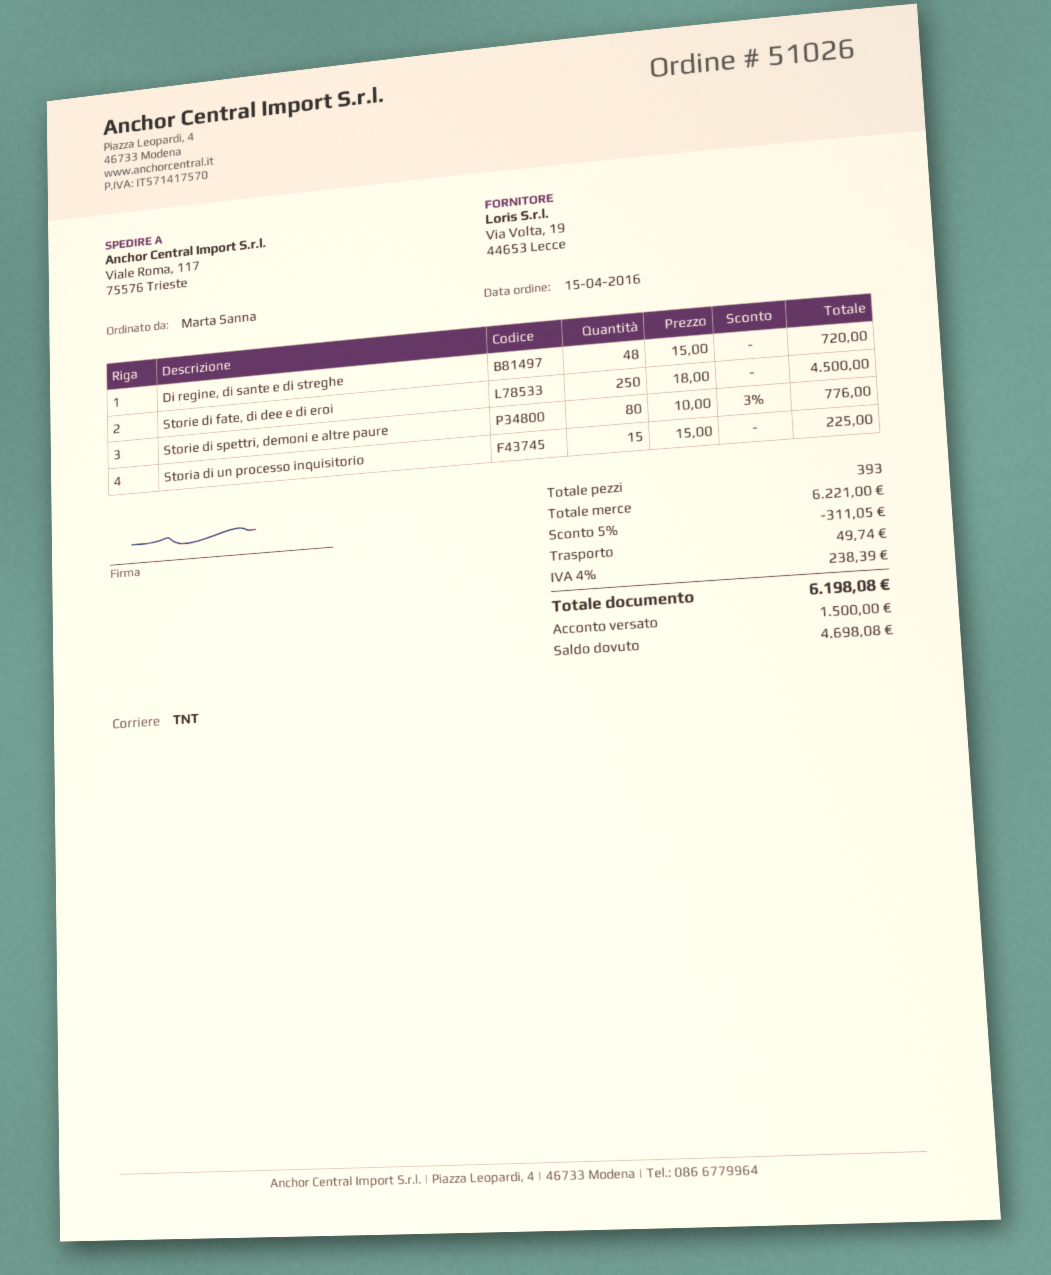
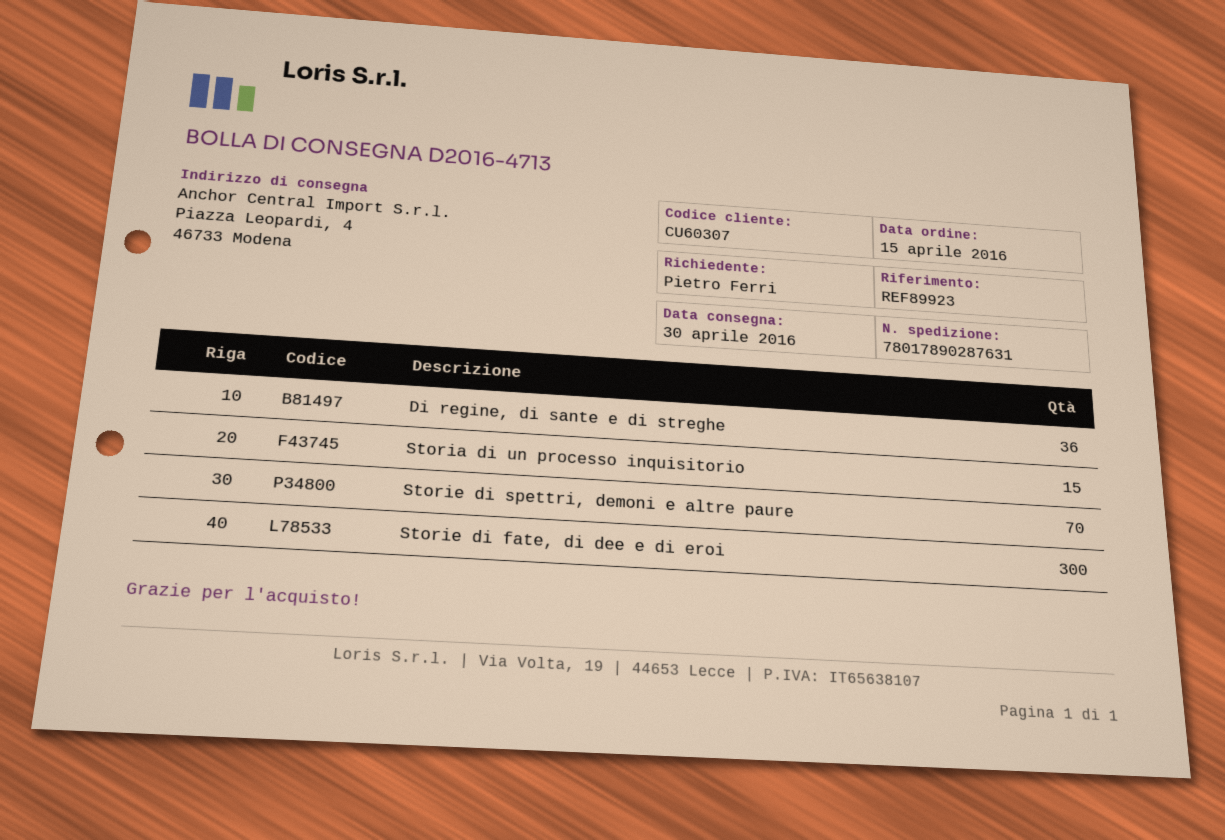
ordered by: Marta Sanna -> Pietro Ferri
ship to: Viale Roma, 117, 75576 Trieste -> Piazza Leopardi, 4, 46733 Modena
Di regine, di sante e di streghe: 48 -> 36
Storie di fate, di dee e di eroi: 250 -> 300
Storie di spettri, demoni e altre paure: 80 -> 70

